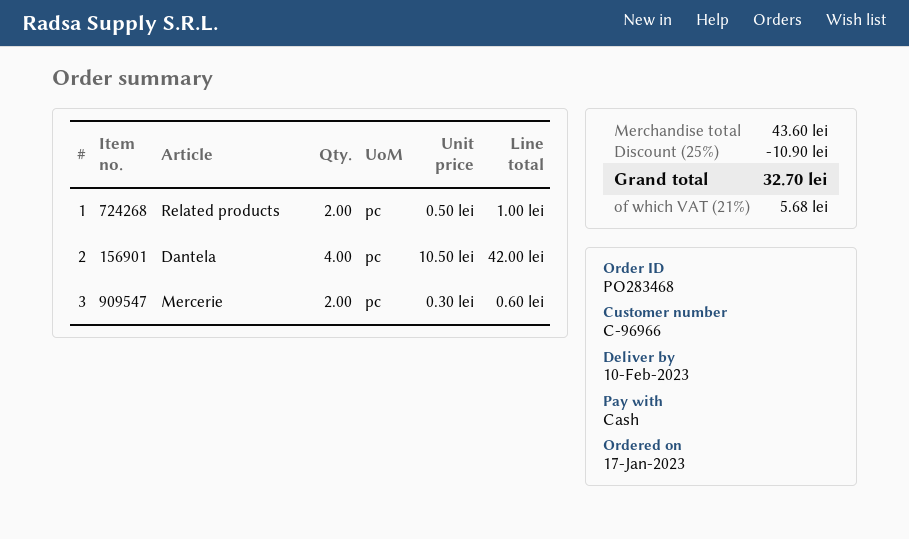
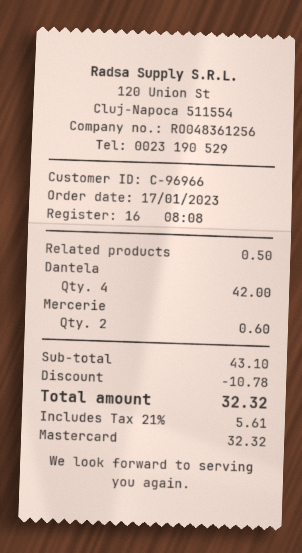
payment method: cash -> Mastercard
Related products: 2 for 1.00 -> 1 for 0.50
subtotal: 43.60 -> 43.10
discount: 10.90 -> 10.78
tax: 21% = 5.68 -> 21% = 5.61
total: 32.70 -> 32.32

